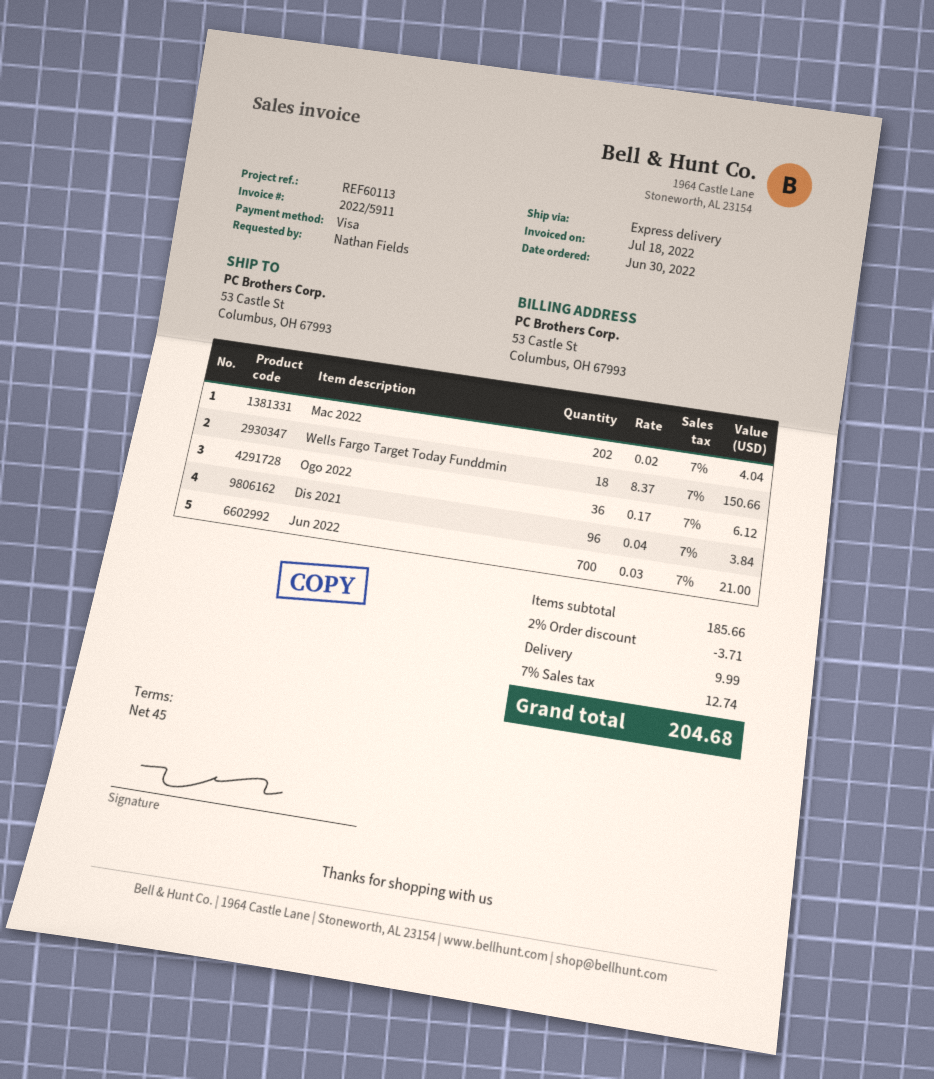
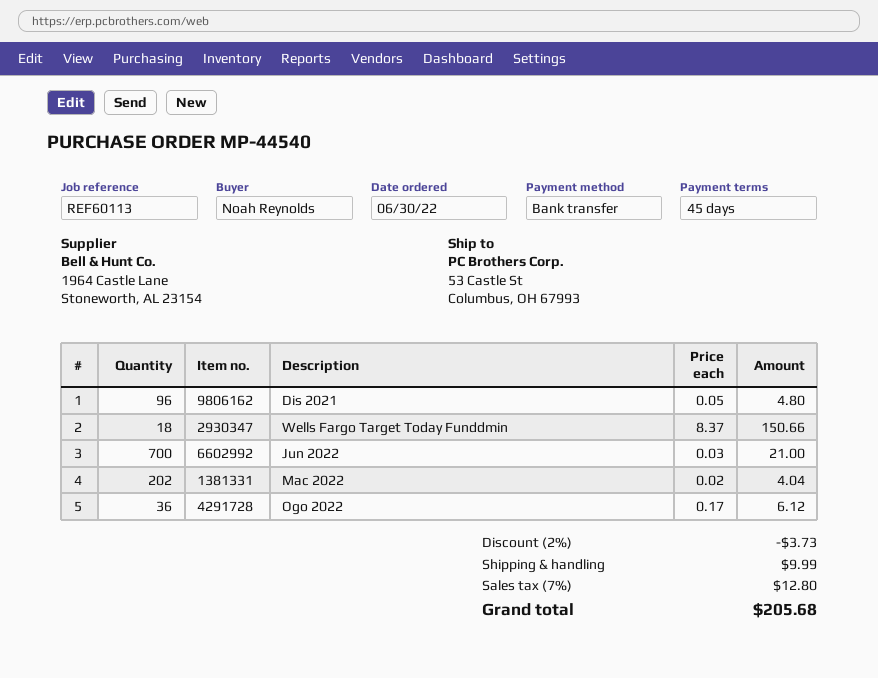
ordered by: Nathan Fields -> Noah Reynolds
payment method: Visa -> bank transfer
Dis 2021: 96 x 0.04 = 3.84 -> 96 x 0.05 = 4.80
discount: 2% = 3.71 -> 2% = 3.73
tax: 7% = 12.74 -> 7% = 12.80
total: 204.68 -> 205.68

